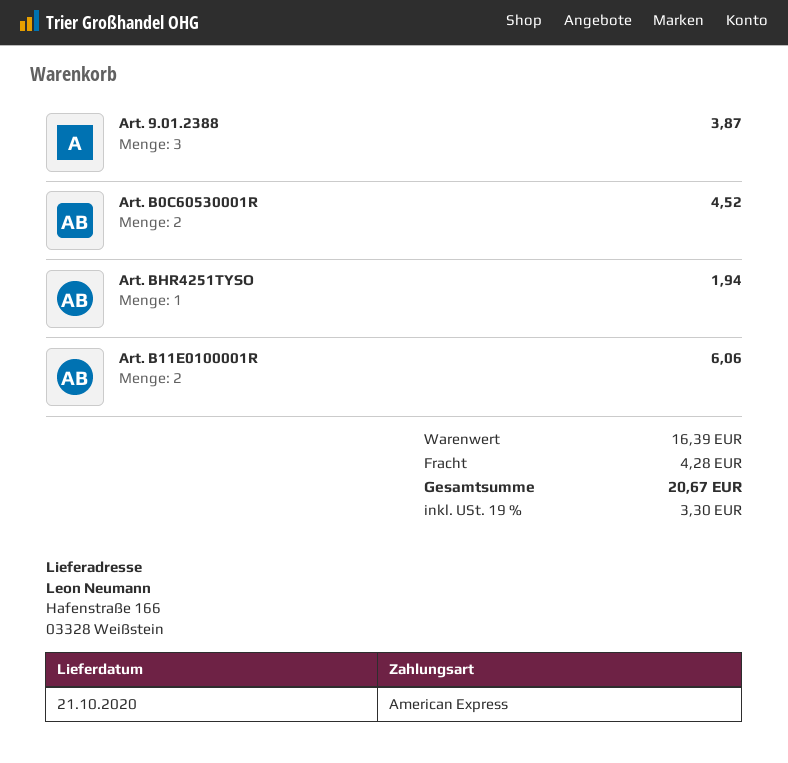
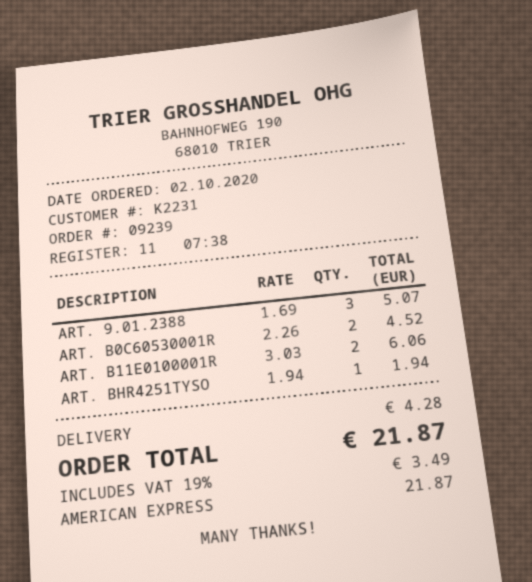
Art. 9.01.2388: 3 for 3.87 -> 3 for 5.07
tax: 19% = 3.30 -> 19% = 3.49
total: 20.67 -> 21.87

